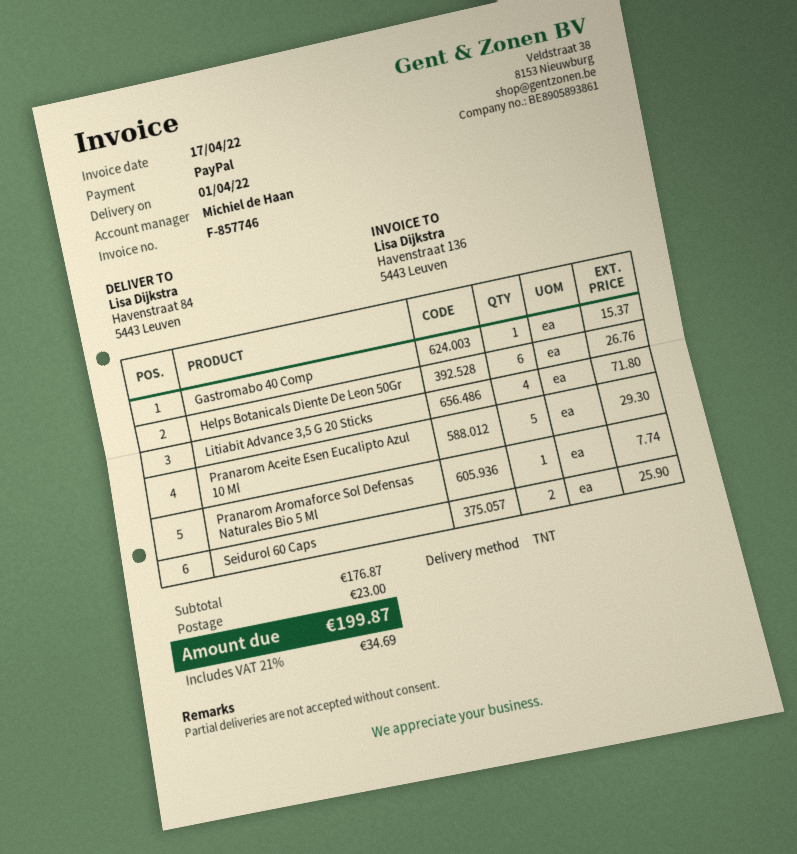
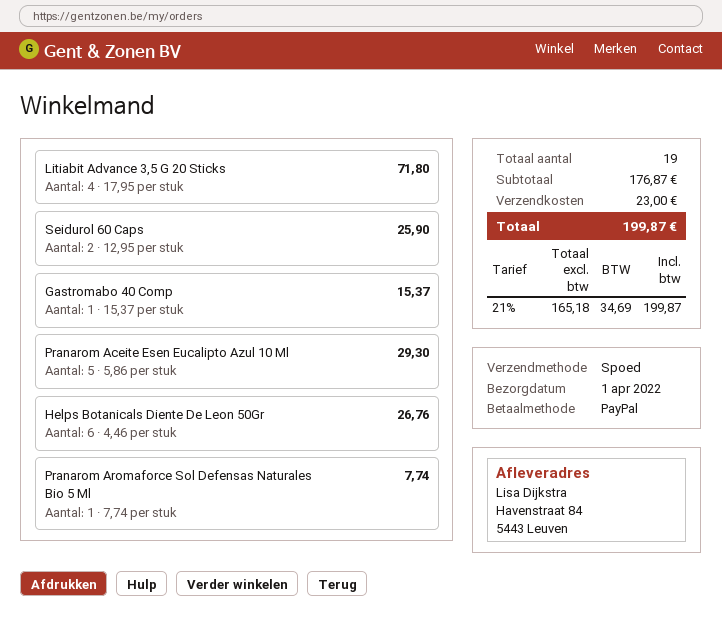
shipping method: TNT -> express

